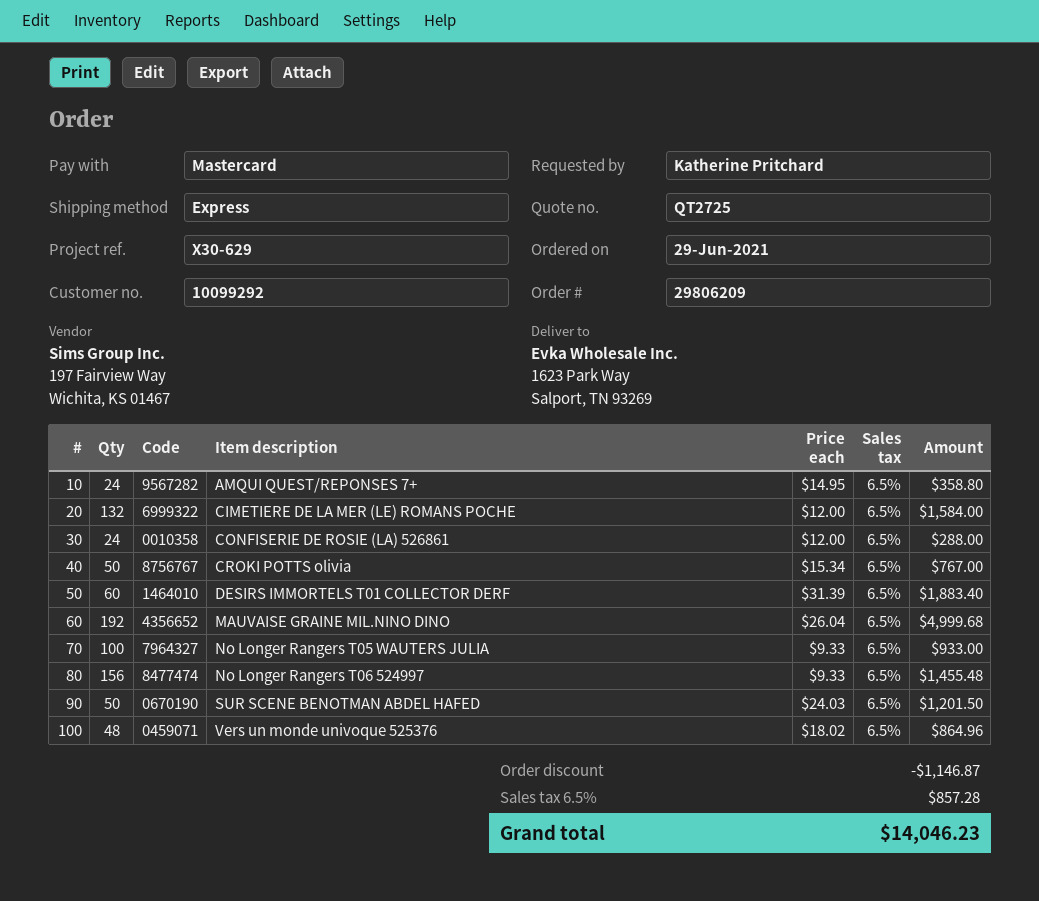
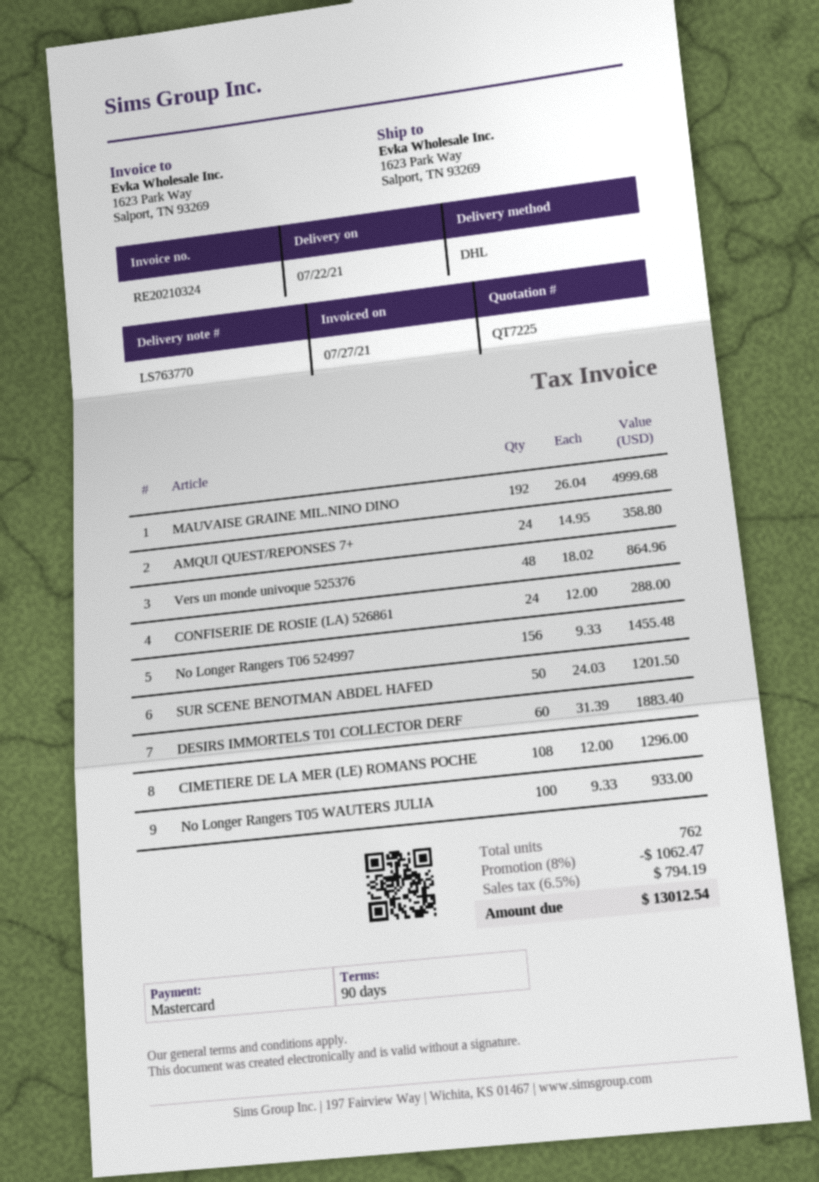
quote number: QT2725 -> QT7225
shipping method: express -> DHL
CIMETIERE DE LA MER (LE) ROMANS POCHE: 132 x 12.00 = 1584.00 -> 108 x 12.00 = 1296.00
CROKI POTTS olivia: 50 x 15.34 = 767.00 -> none
discount: 1146.87 -> 1062.47
tax: 6.5% = 857.28 -> 6.5% = 794.19
total: 14046.23 -> 13012.54

